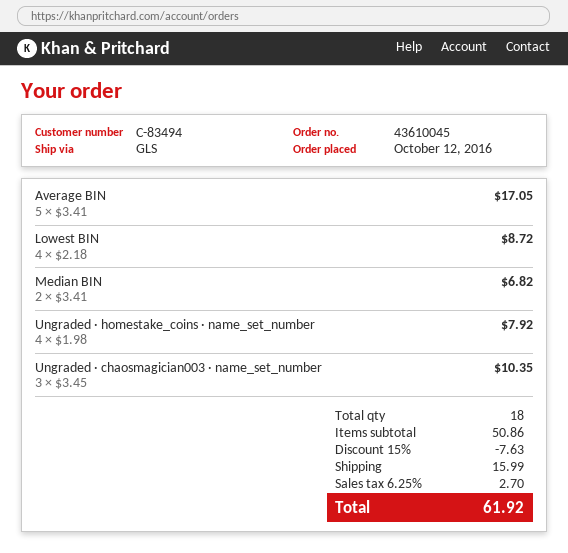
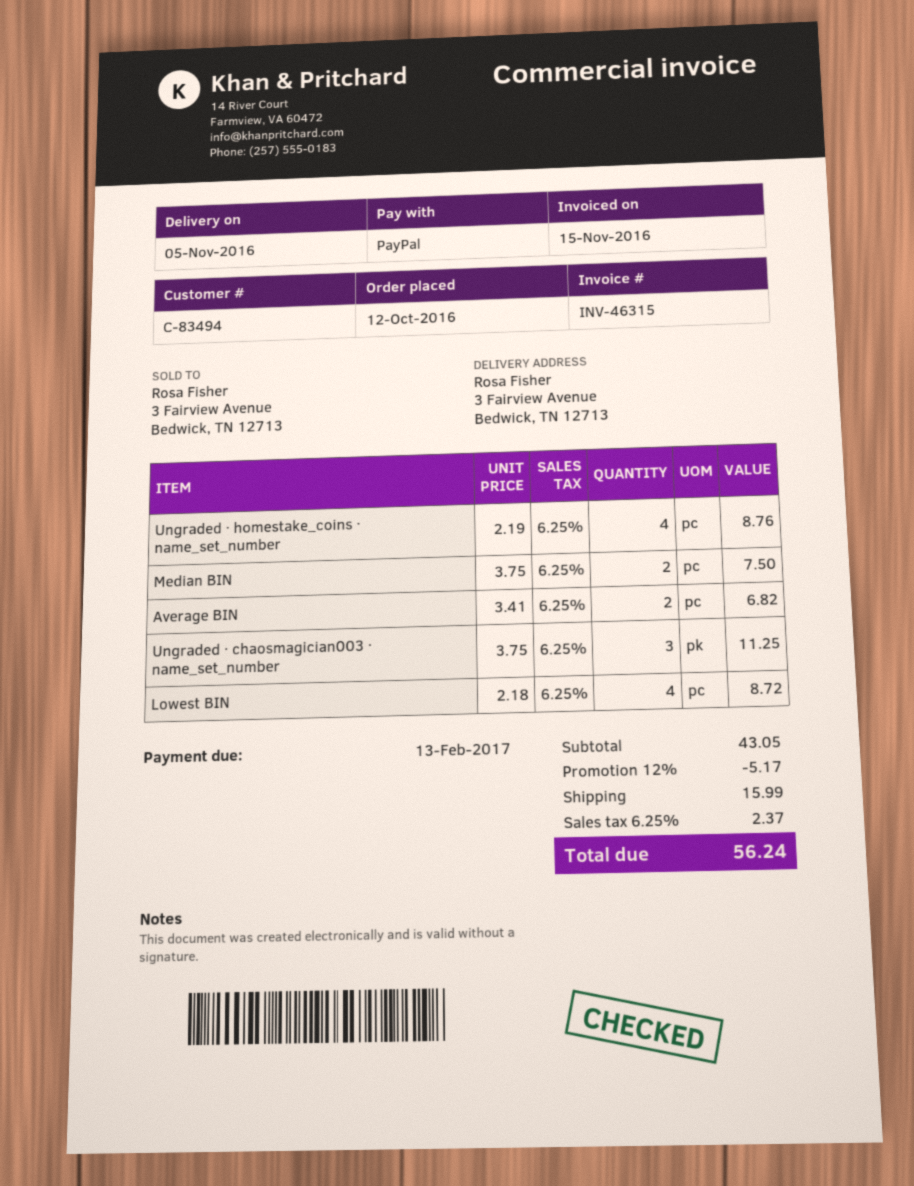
Average BIN: 5 x 3.41 = 17.05 -> 2 x 3.41 = 6.82
Median BIN: 2 x 3.41 = 6.82 -> 2 x 3.75 = 7.50
Ungraded · homestake_coins · name_set_number: 4 x 1.98 = 7.92 -> 4 x 2.19 = 8.76
Ungraded · chaosmagician003 · name_set_number: 3 x 3.45 = 10.35 -> 3 x 3.75 = 11.25
subtotal: 50.86 -> 43.05
discount: 15% = 7.63 -> 12% = 5.17
tax: 6.25% = 2.70 -> 6.25% = 2.37
total: 61.92 -> 56.24

